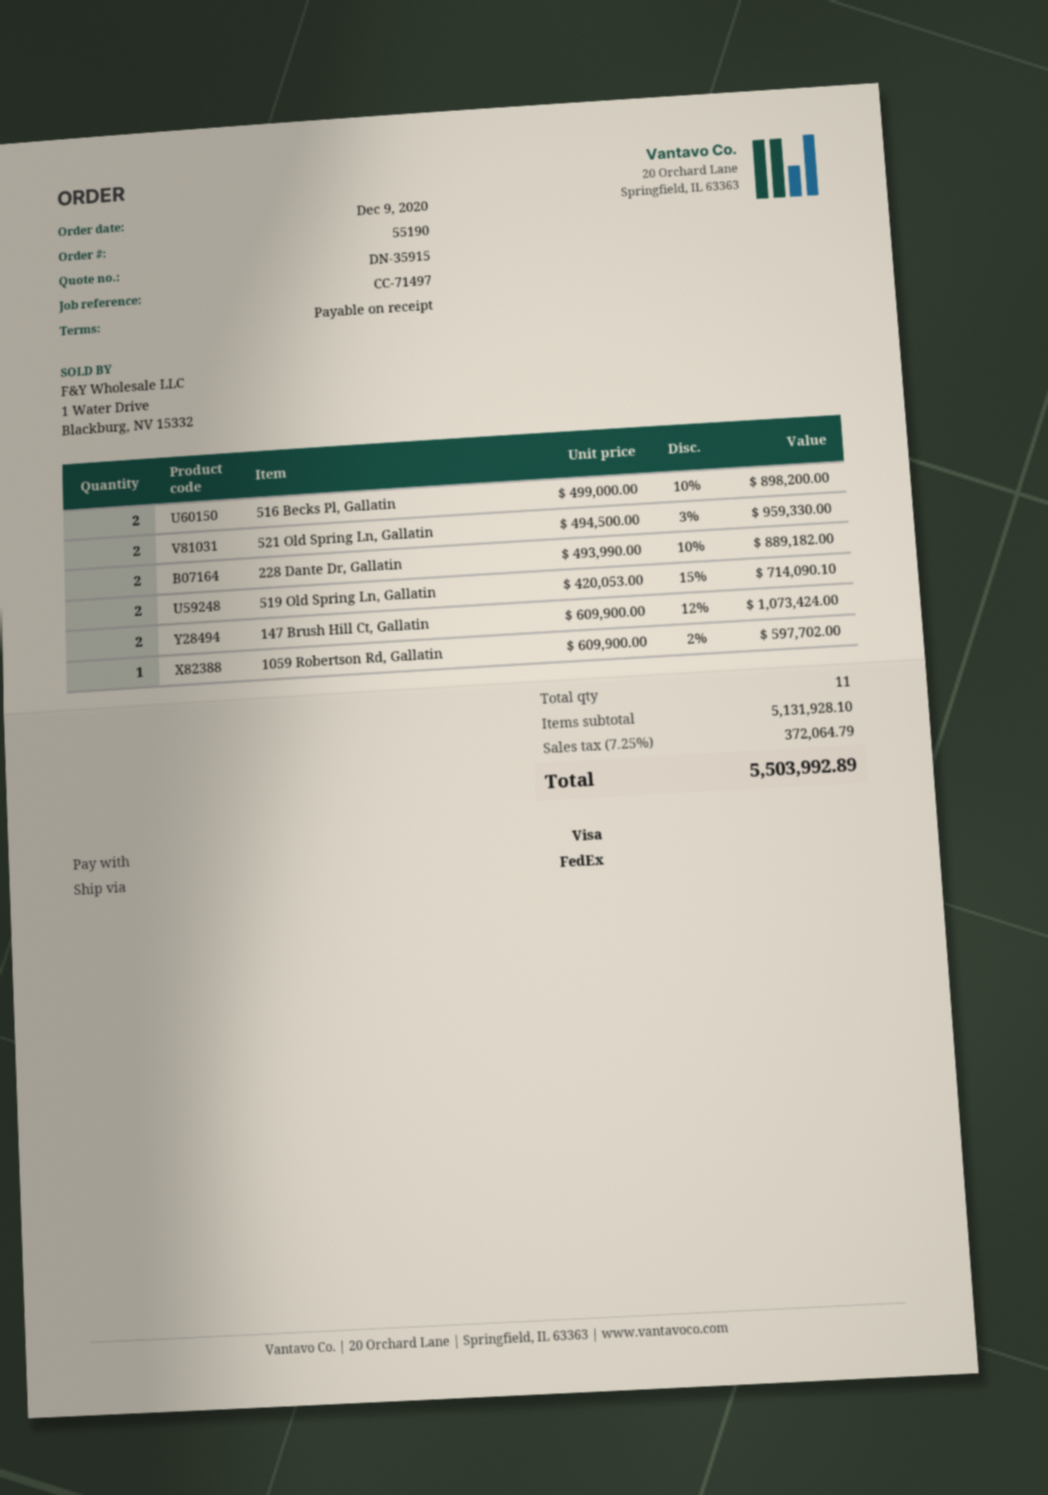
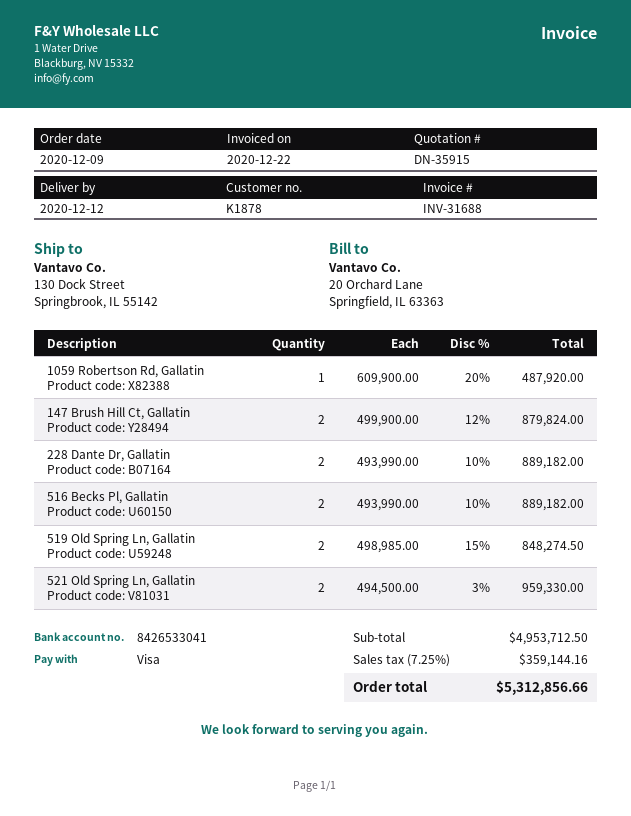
516 Becks Pl, Gallatin: 2 x 499000.00 - 10% = 898200.00 -> 2 x 493990.00 - 10% = 889182.00
519 Old Spring Ln, Gallatin: 2 x 420053.00 - 15% = 714090.10 -> 2 x 498985.00 - 15% = 848274.50
147 Brush Hill Ct, Gallatin: 2 x 609900.00 - 12% = 1073424.00 -> 2 x 499900.00 - 12% = 879824.00
1059 Robertson Rd, Gallatin: 1 x 609900.00 - 2% = 597702.00 -> 1 x 609900.00 - 20% = 487920.00
subtotal: 5131928.10 -> 4953712.50
tax: 7.25% = 372064.79 -> 7.25% = 359144.16
total: 5503992.89 -> 5312856.66

